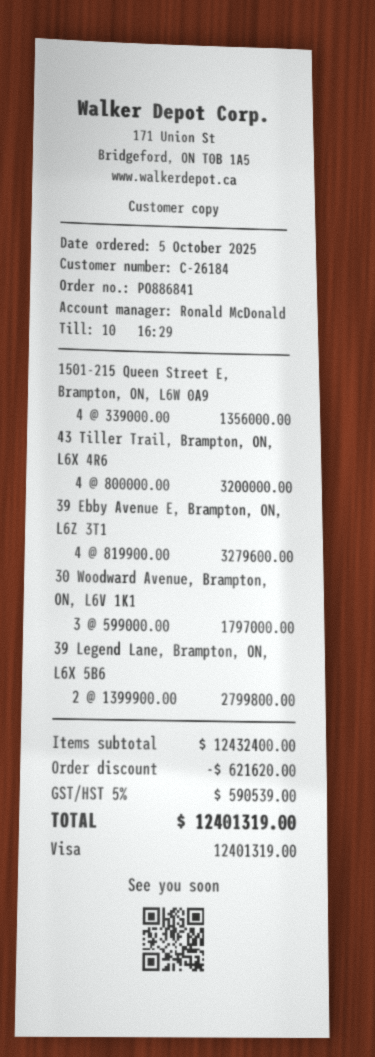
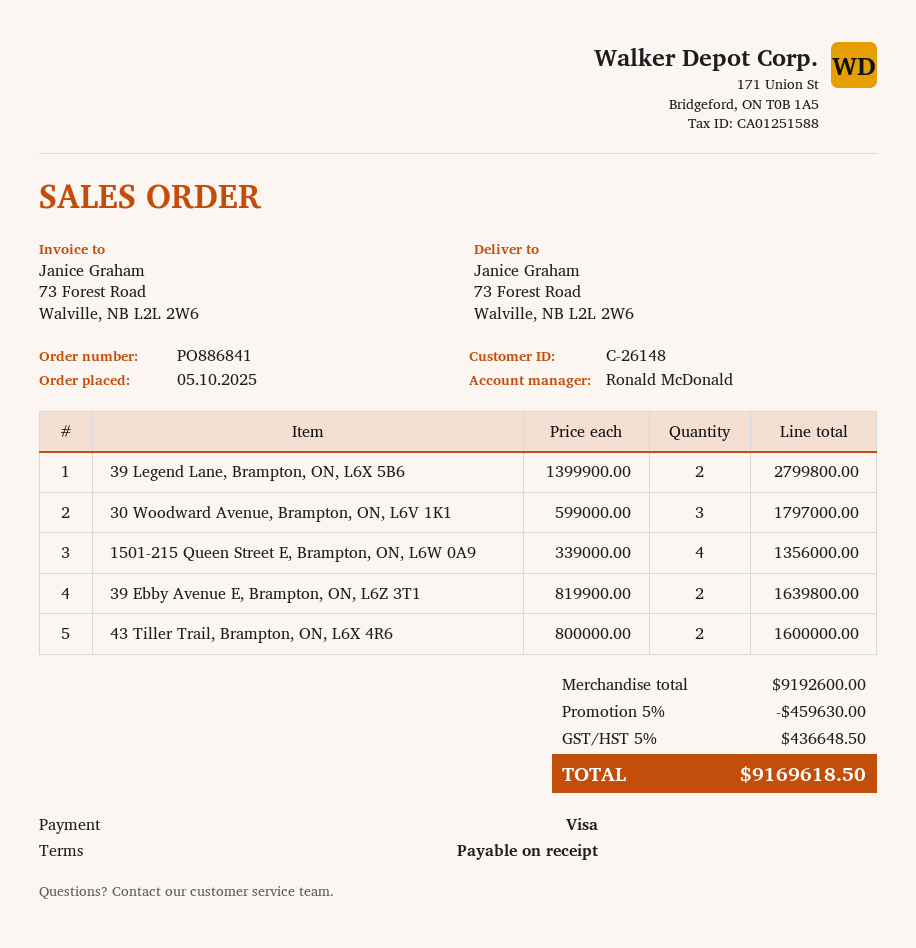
customer number: C-26184 -> C-26148
43 Tiller Trail, Brampton, ON, L6X 4R6: 4 x 800000.00 = 3200000.00 -> 2 x 800000.00 = 1600000.00
39 Ebby Avenue E, Brampton, ON, L6Z 3T1: 4 x 819900.00 = 3279600.00 -> 2 x 819900.00 = 1639800.00
subtotal: 12432400.00 -> 9192600.00
discount: 621620.00 -> 459630.00
tax: 5% = 590539.00 -> 5% = 436648.50
total: 12401319.00 -> 9169618.50

